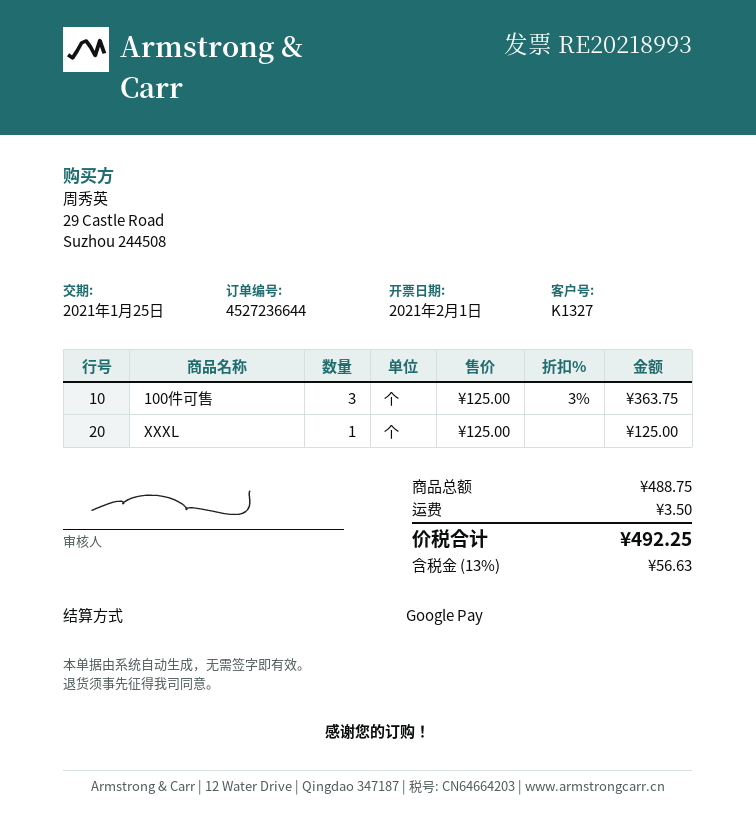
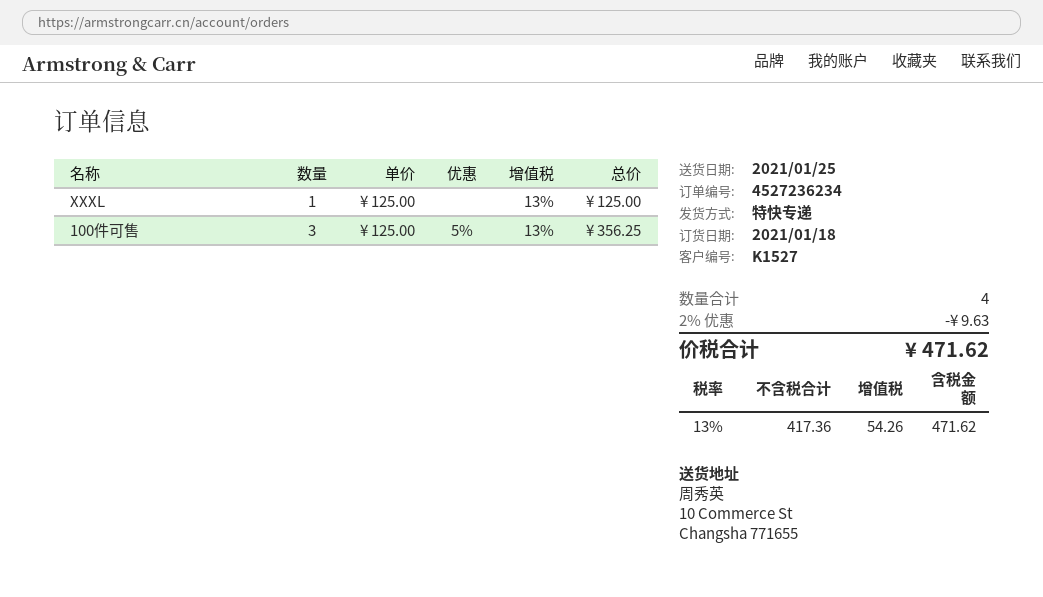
order number: 4527236644 -> 4527236234
customer number: K1327 -> K1527
100件可售: 3 x 125.00 - 3% = 363.75 -> 3 x 125.00 - 5% = 356.25
discount: none -> 2% = 9.63
shipping: 3.50 -> none
tax: 13% = 56.63 -> 13% = 54.26
total: 492.25 -> 471.62

